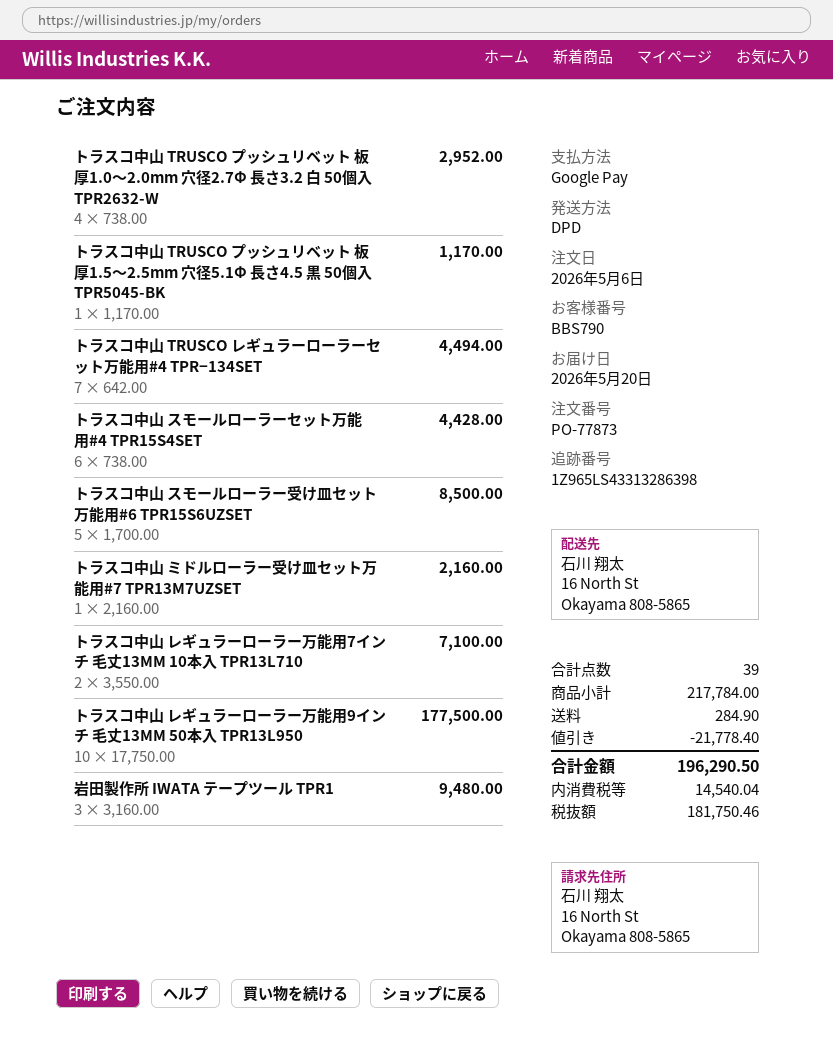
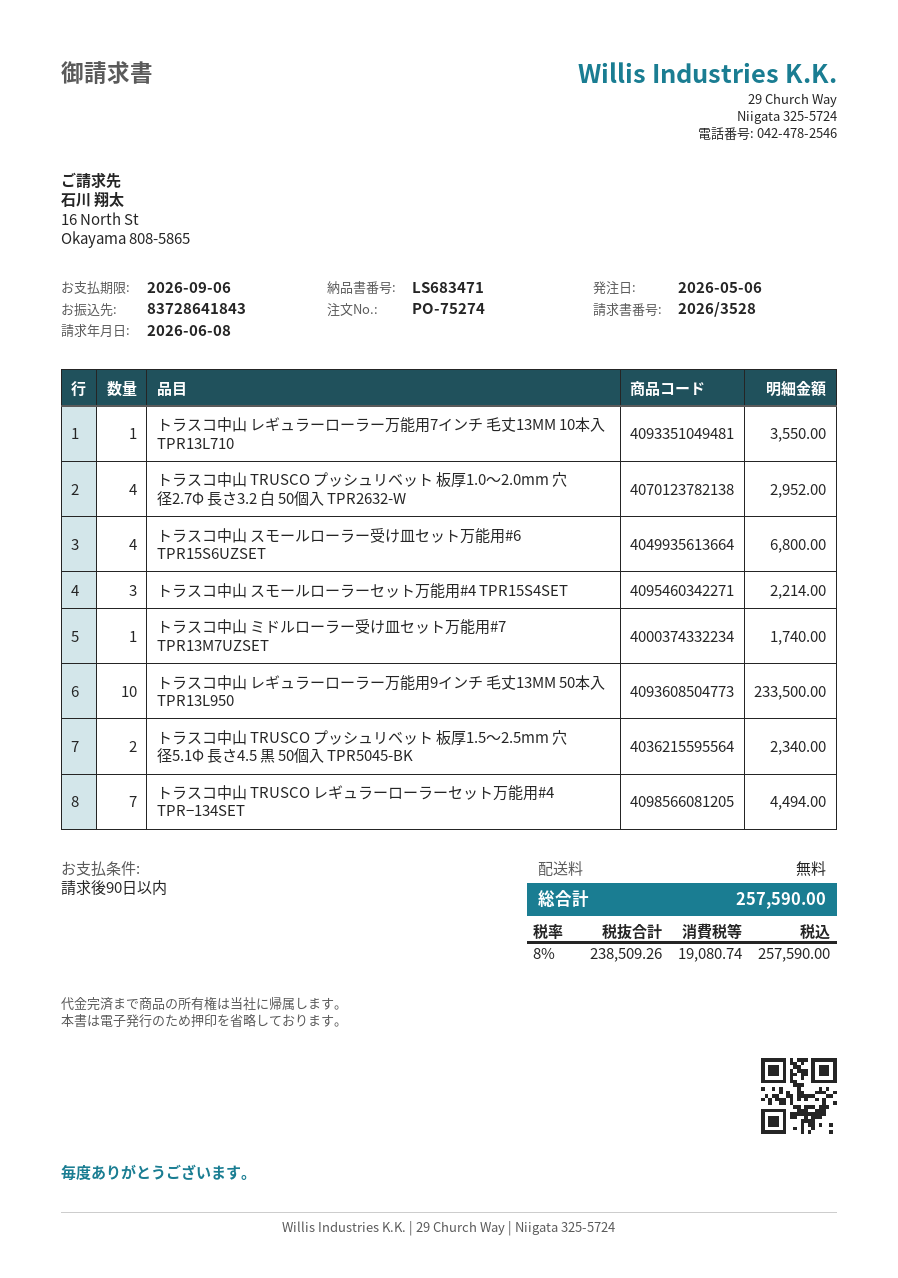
order number: PO-77873 -> PO-75274
トラスコ中山 TRUSCO プッシュリベット 板厚1.5〜2.5mm 穴径5.1Φ 長さ4.5 黒 50個入 TPR5045-BK: 1 for 1170.00 -> 2 for 2340.00
トラスコ中山 スモールローラーセット万能用#4 TPR15S4SET: 6 for 4428.00 -> 3 for 2214.00
トラスコ中山 スモールローラー受け皿セット万能用#6 TPR15S6UZSET: 5 for 8500.00 -> 4 for 6800.00
トラスコ中山 ミドルローラー受け皿セット万能用#7 TPR13M7UZSET: 1 for 2160.00 -> 1 for 1740.00
トラスコ中山 レギュラーローラー万能用7インチ 毛丈13MM 10本入 TPR13L710: 2 for 7100.00 -> 1 for 3550.00
トラスコ中山 レギュラーローラー万能用9インチ 毛丈13MM 50本入 TPR13L950: 10 for 177500.00 -> 10 for 233500.00
岩田製作所 IWATA テープツール TPR1: 3 for 9480.00 -> none
discount: 21778.40 -> none
shipping: 284.90 -> 0.00
net: 181750.46 -> 238509.26
tax: 14540.04 -> 19080.74
total: 196290.50 -> 257590.00

